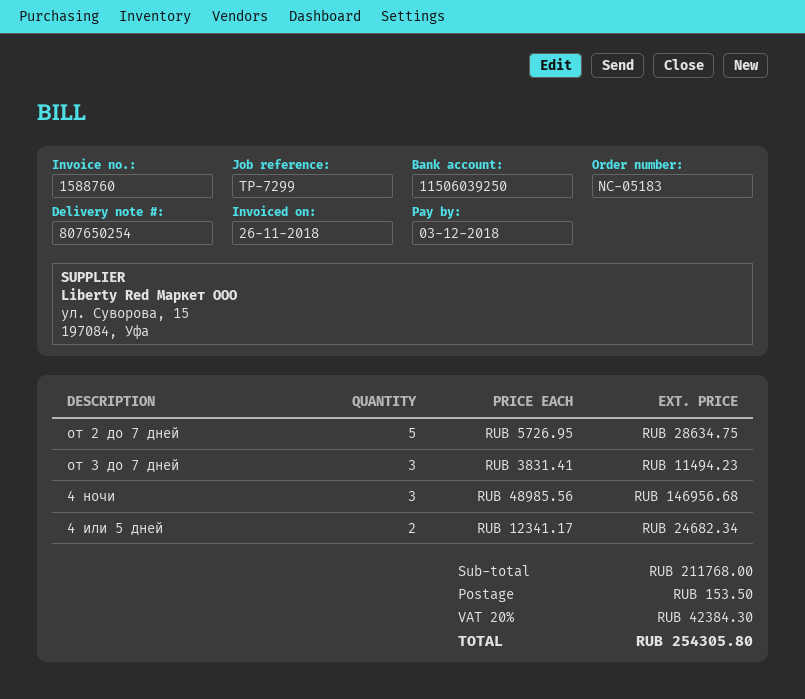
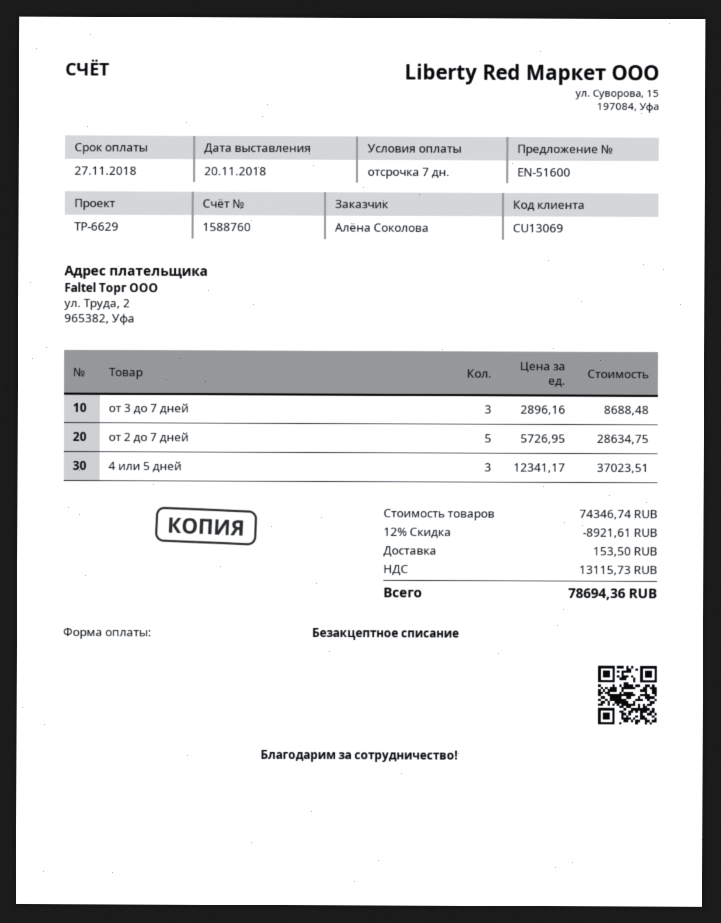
invoice date: 2018-11-26 -> 2018-11-20
due date: 2018-12-03 -> 2018-11-27
reference: TP-7299 -> TP-6629
от 3 до 7 дней: 3 x 3831.41 = 11494.23 -> 3 x 2896.16 = 8688.48
4 ночи: 3 x 48985.56 = 146956.68 -> none
4 или 5 дней: 2 x 12341.17 = 24682.34 -> 3 x 12341.17 = 37023.51
subtotal: 211768.00 -> 74346.74
discount: none -> 12% = 8921.61
tax: 42384.30 -> 13115.73
total: 254305.80 -> 78694.36

